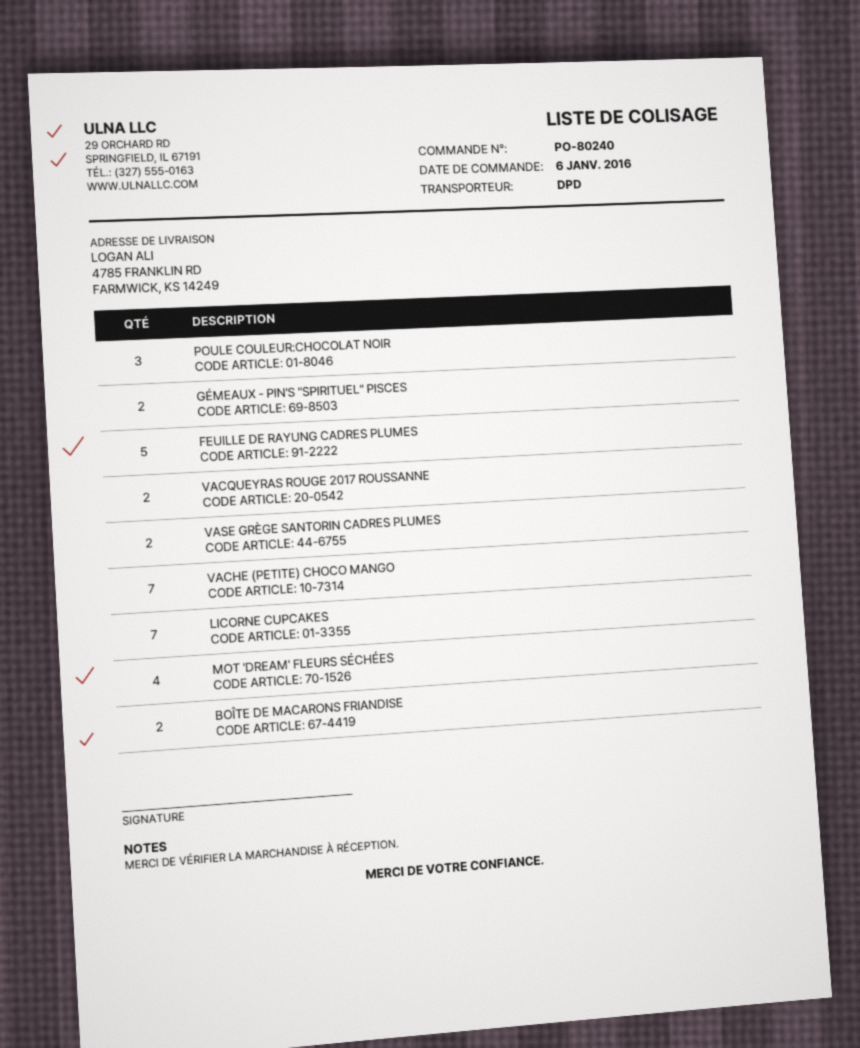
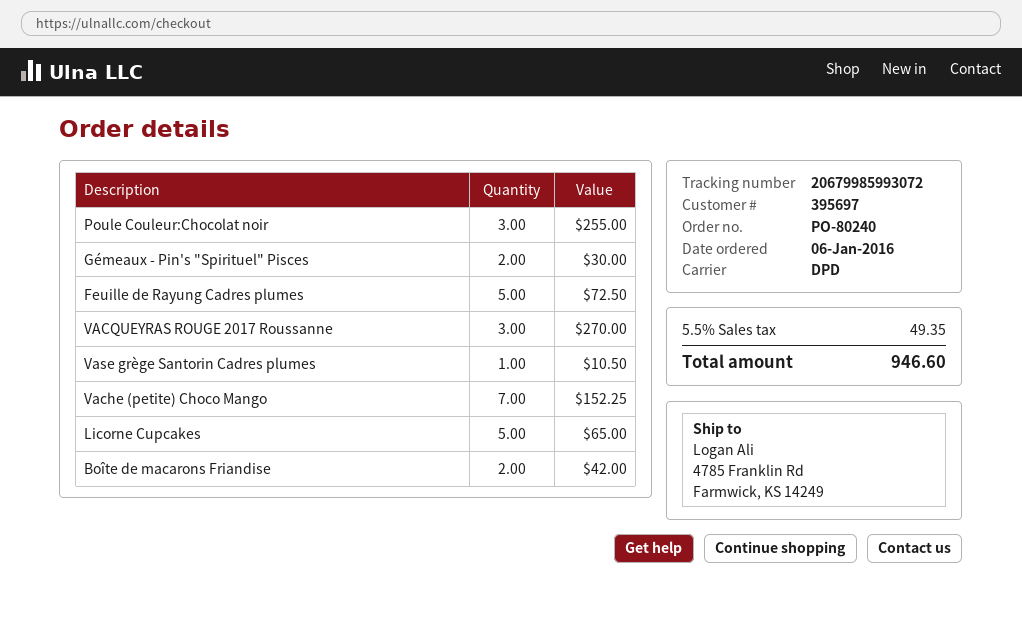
VACQUEYRAS ROUGE 2017 ROUSSANNE: 2 -> 3
VASE GRÈGE SANTORIN CADRES PLUMES: 2 -> 1
LICORNE CUPCAKES: 7 -> 5
MOT 'DREAM' FLEURS SÉCHÉES: 4 -> none

